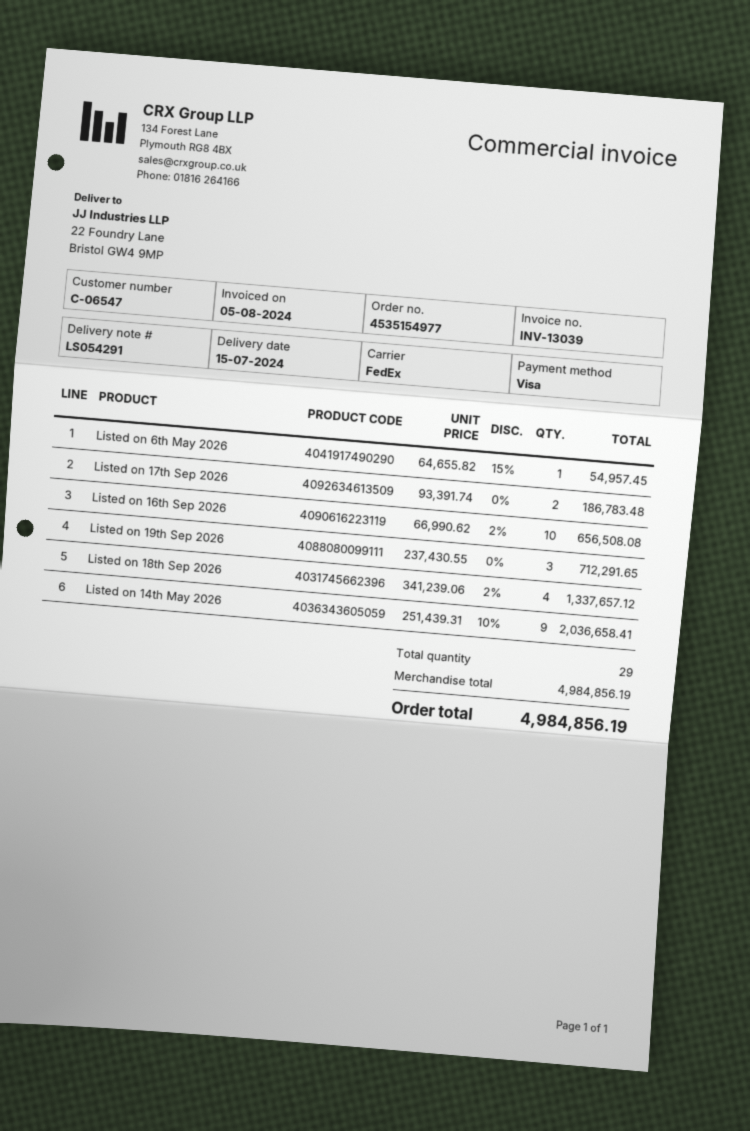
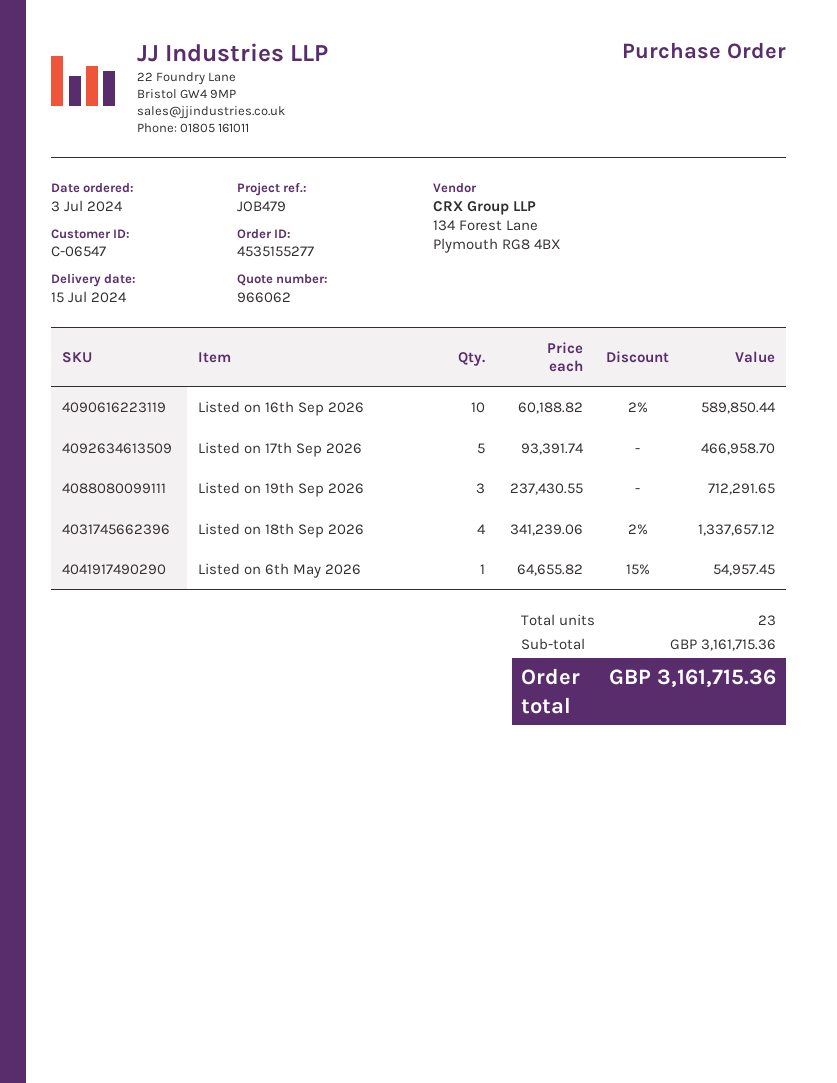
order number: 4535154977 -> 4535155277
Listed on 17th Sep 2026: 2 x 93391.74 = 186783.48 -> 5 x 93391.74 = 466958.70
Listed on 16th Sep 2026: 10 x 66990.62 - 2% = 656508.08 -> 10 x 60188.82 - 2% = 589850.44
Listed on 14th May 2026: 9 x 251439.31 - 10% = 2036658.41 -> none
total quantity: 29 -> 23
subtotal: 4984856.19 -> 3161715.36
total: 4984856.19 -> 3161715.36

